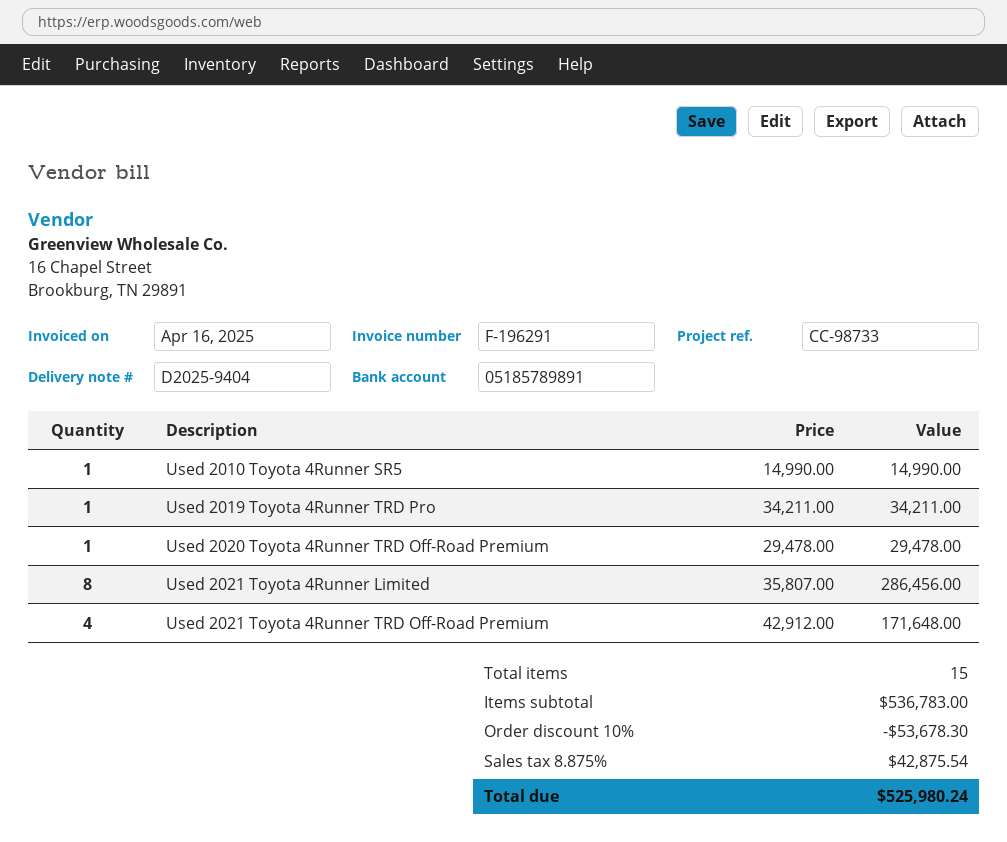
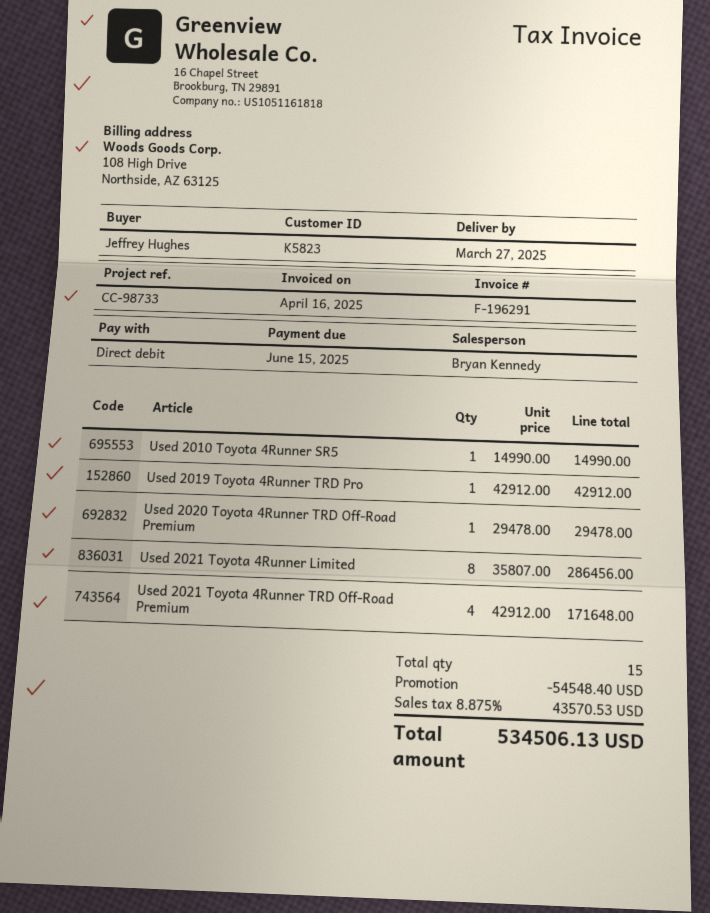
Used 2019 Toyota 4Runner TRD Pro: 1 x 34211.00 = 34211.00 -> 1 x 42912.00 = 42912.00
discount: 53678.30 -> 54548.40
tax: 8.875% = 42875.54 -> 8.875% = 43570.53
total: 525980.24 -> 534506.13

